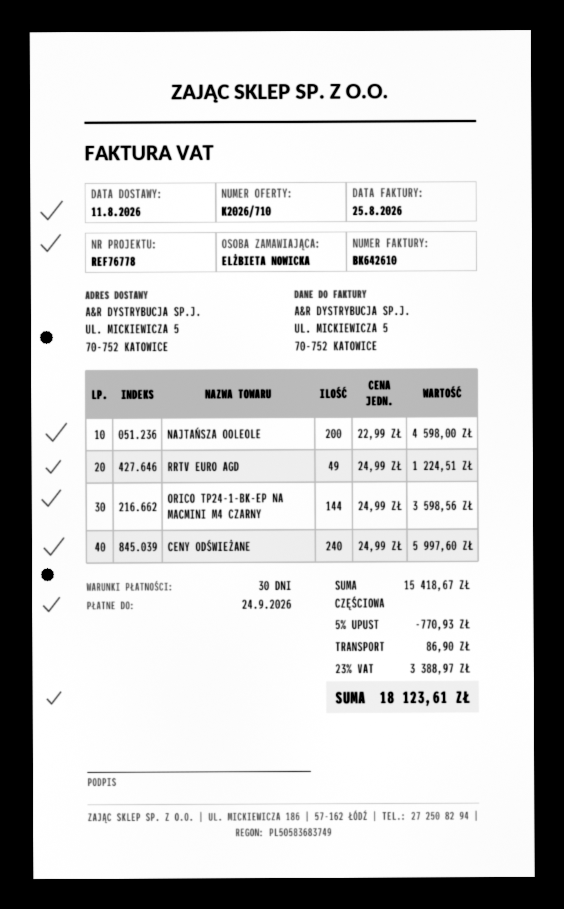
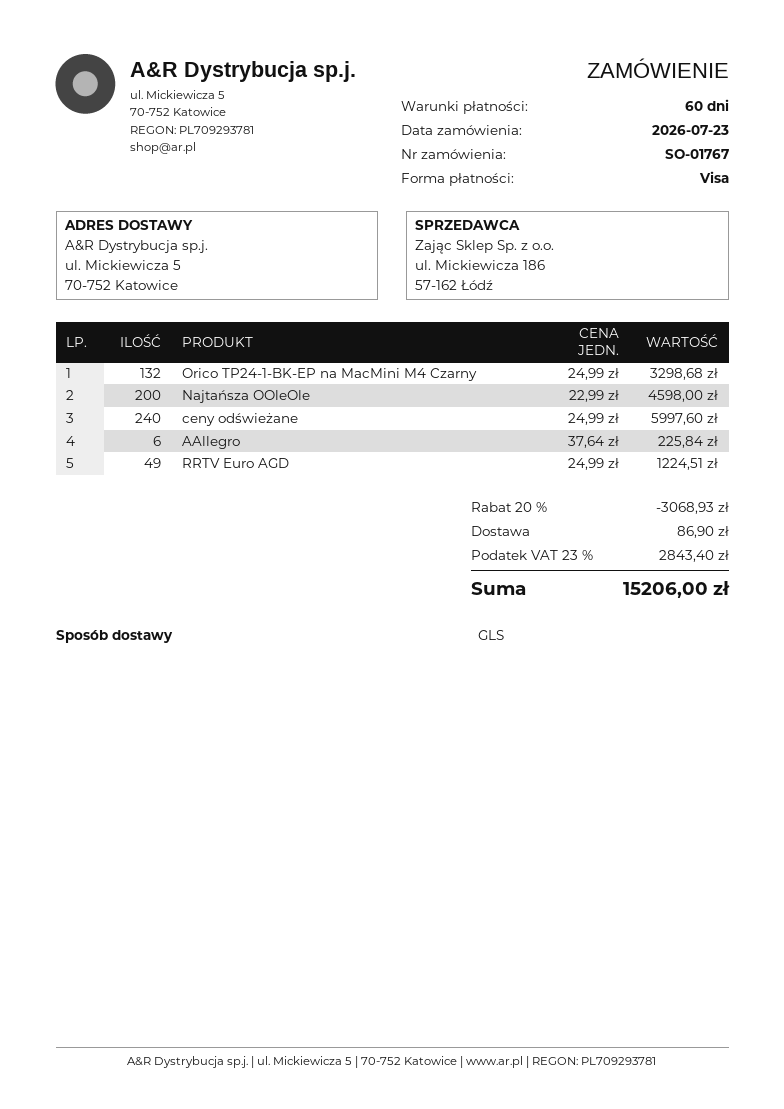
payment terms: 30 days -> 60 days
ORICO TP24-1-BK-EP NA MACMINI M4 CZARNY: 144 x 24.99 = 3598.56 -> 132 x 24.99 = 3298.68
AAllegro: none -> 6 x 37.64 = 225.84
discount: 5% = 770.93 -> 20% = 3068.93
tax: 23% = 3388.97 -> 23% = 2843.40
total: 18123.61 -> 15206.00

